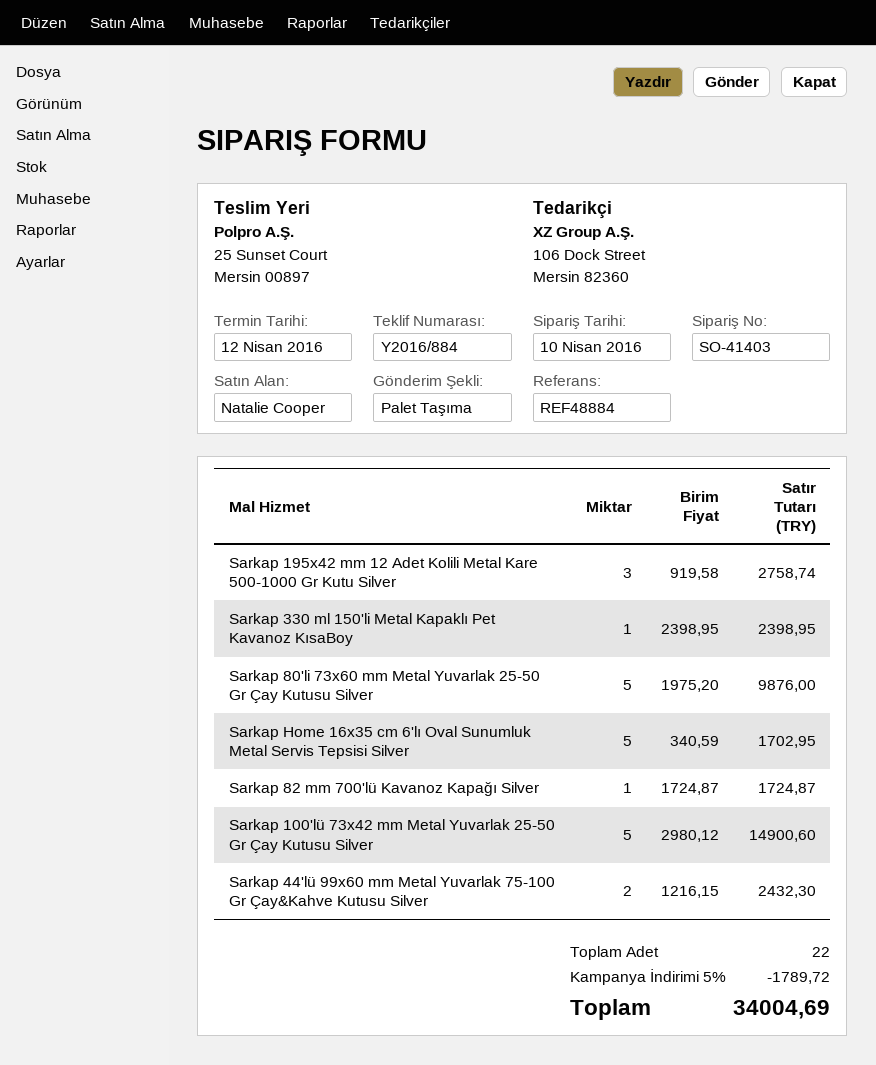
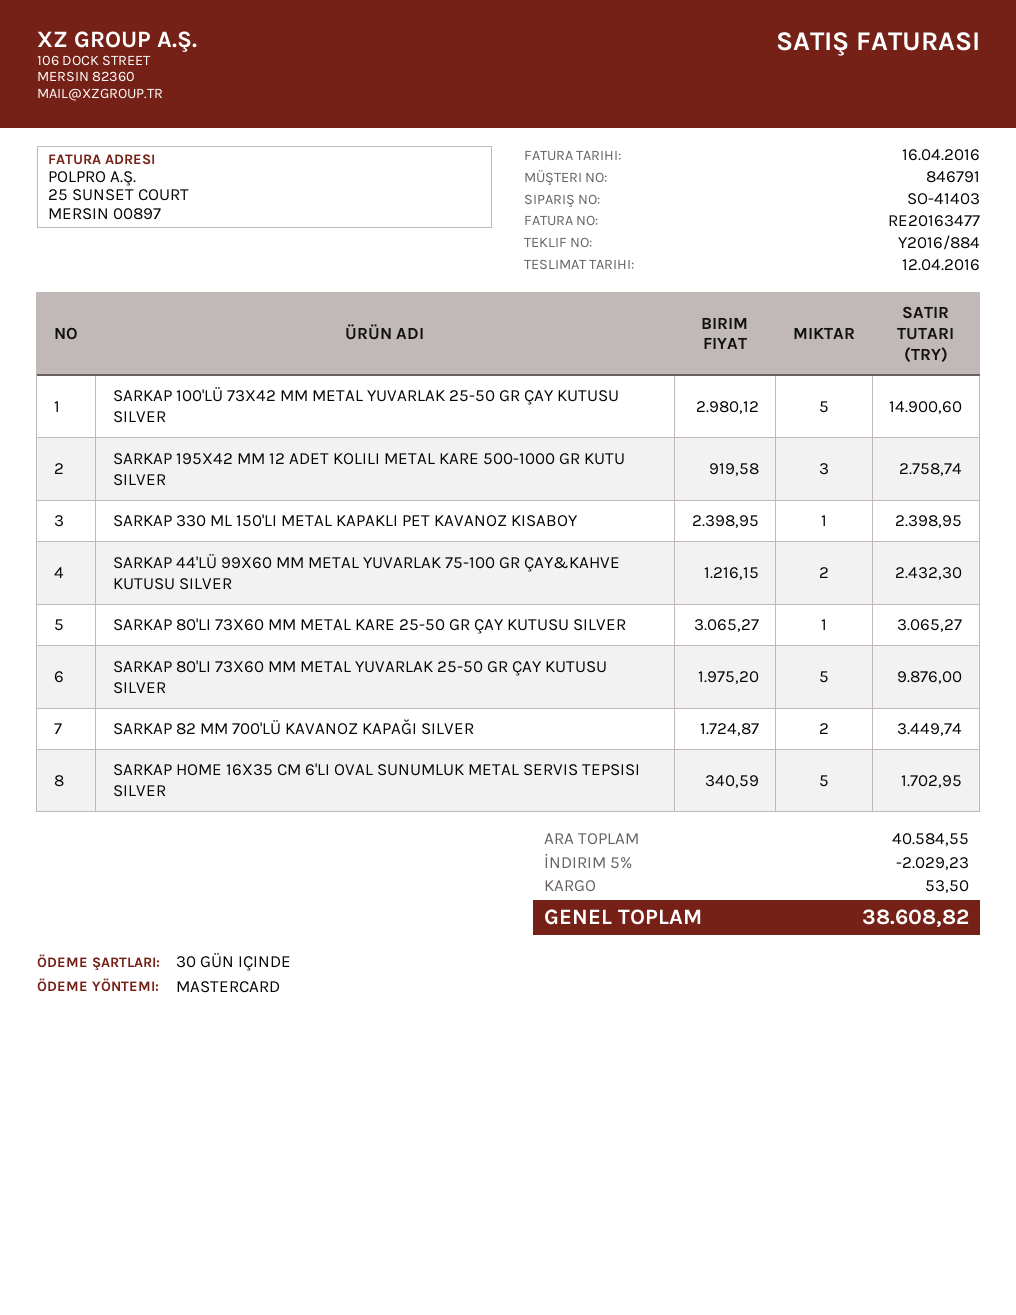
Sarkap 82 mm 700'lü Kavanoz Kapağı Silver: 1 x 1724.87 = 1724.87 -> 2 x 1724.87 = 3449.74
SARKAP 80'LI 73X60 MM METAL KARE 25-50 GR ÇAY KUTUSU SILVER: none -> 1 x 3065.27 = 3065.27
discount: 5% = 1789.72 -> 5% = 2029.23
shipping: none -> 53.50
total: 34004.69 -> 38608.82

